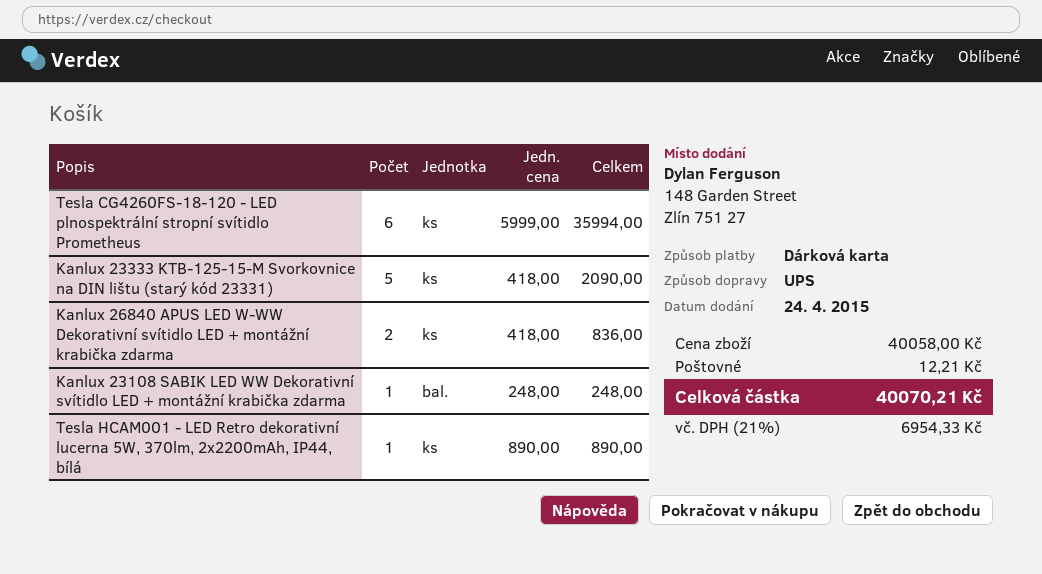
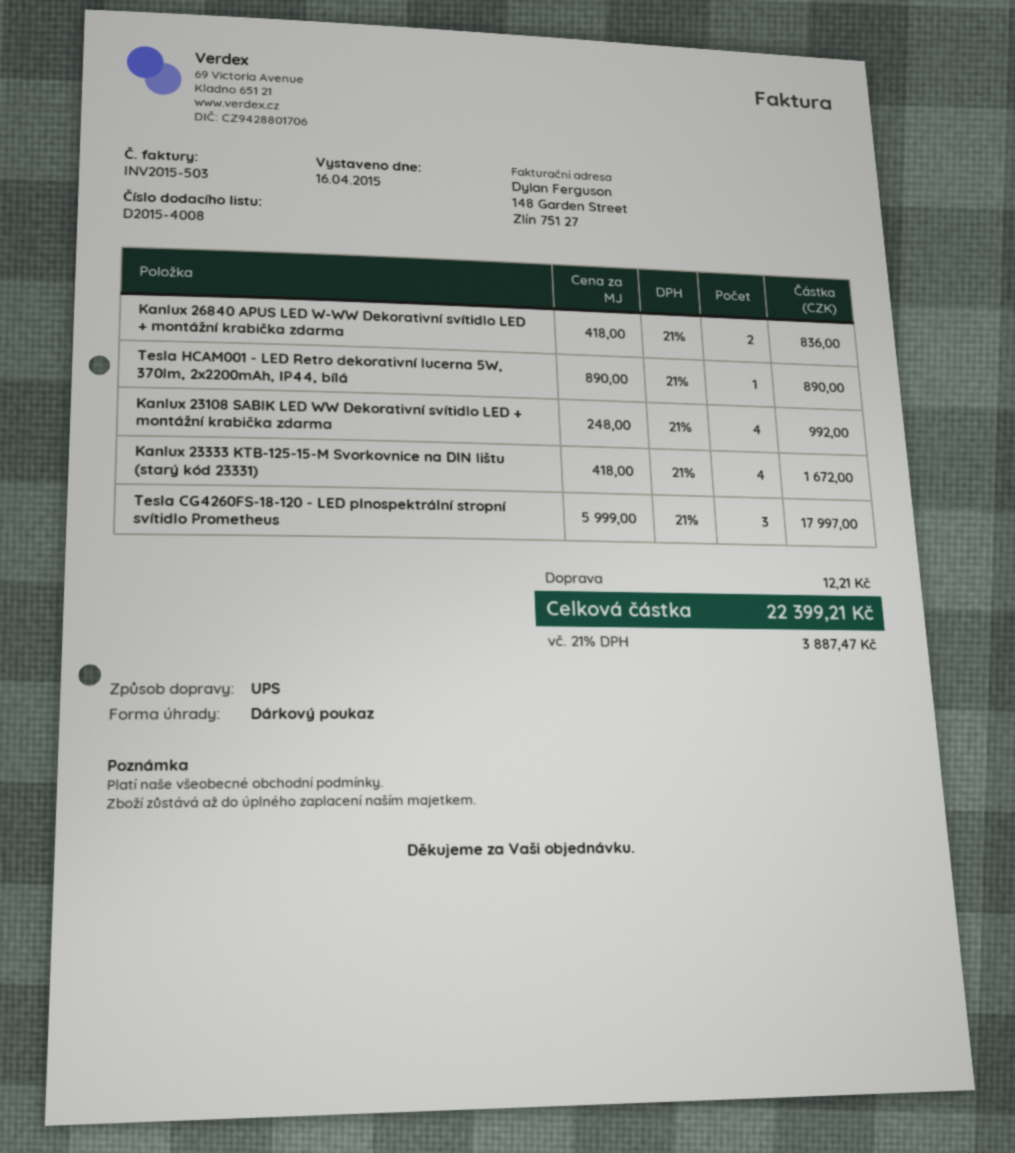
Tesla CG4260FS-18-120 - LED plnospektrální stropní svítidlo Prometheus: 6 x 5999.00 = 35994.00 -> 3 x 5999.00 = 17997.00
Kanlux 23333 KTB-125-15-M Svorkovnice na DIN lištu (starý kód 23331): 5 x 418.00 = 2090.00 -> 4 x 418.00 = 1672.00
Kanlux 23108 SABIK LED WW Dekorativní svítidlo LED + montážní krabička zdarma: 1 x 248.00 = 248.00 -> 4 x 248.00 = 992.00
tax: 21% = 6954.33 -> 21% = 3887.47
total: 40070.21 -> 22399.21

